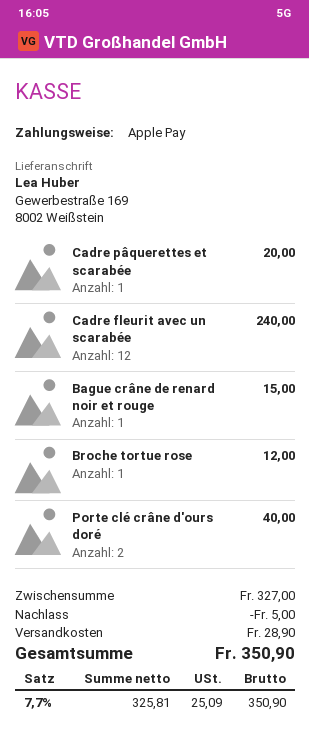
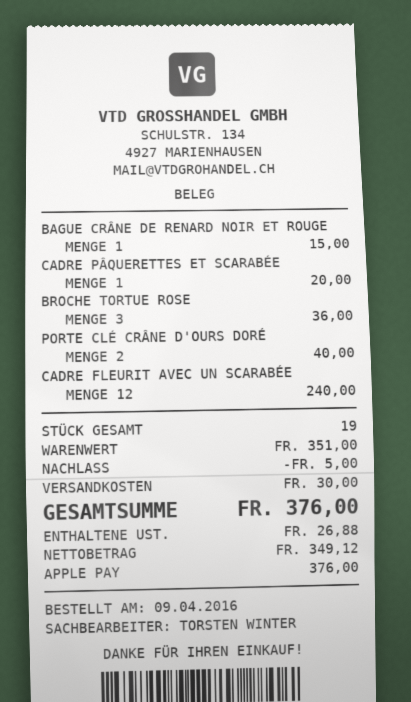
Broche tortue rose: 1 for 12.00 -> 3 for 36.00
subtotal: 327.00 -> 351.00
shipping: 28.90 -> 30.00
net: 325.81 -> 349.12
tax: 25.09 -> 26.88
total: 350.90 -> 376.00

